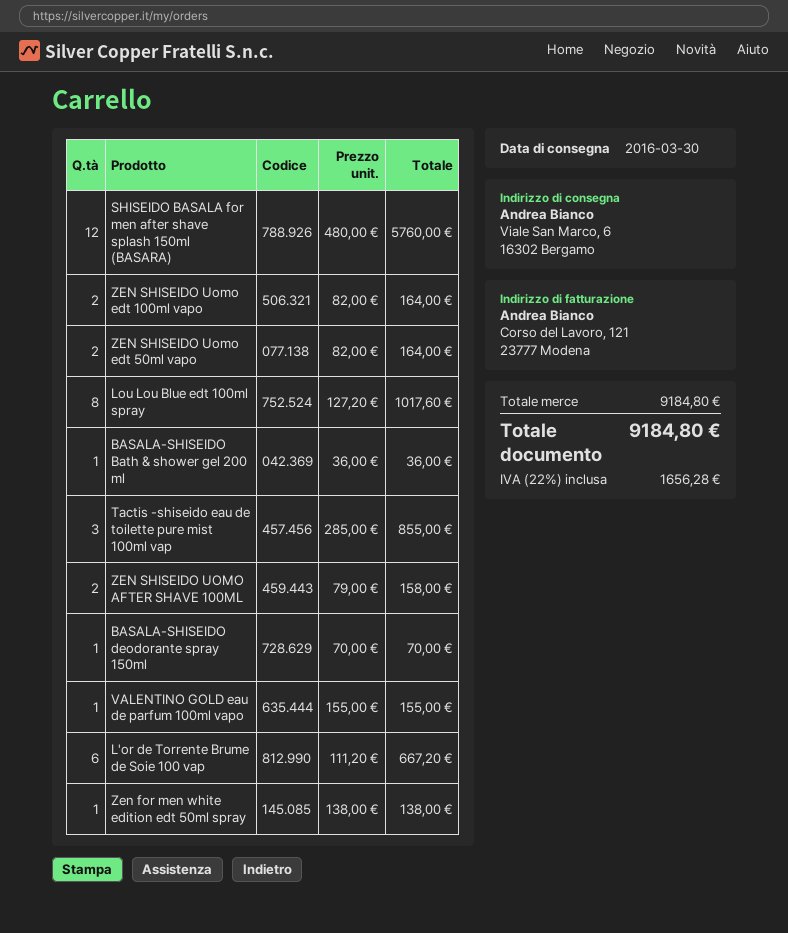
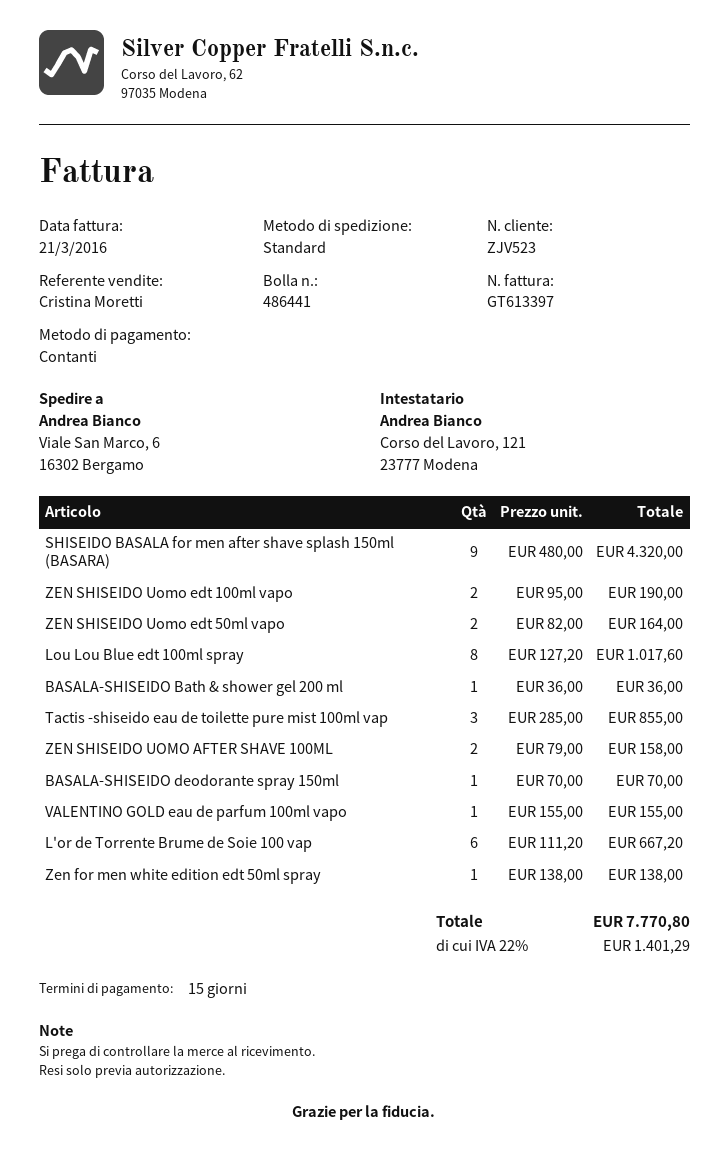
SHISEIDO BASALA for men after shave splash 150ml (BASARA): 12 x 480.00 = 5760.00 -> 9 x 480.00 = 4320.00
ZEN SHISEIDO Uomo edt 100ml vapo: 2 x 82.00 = 164.00 -> 2 x 95.00 = 190.00
tax: 22% = 1656.28 -> 22% = 1401.29
total: 9184.80 -> 7770.80

